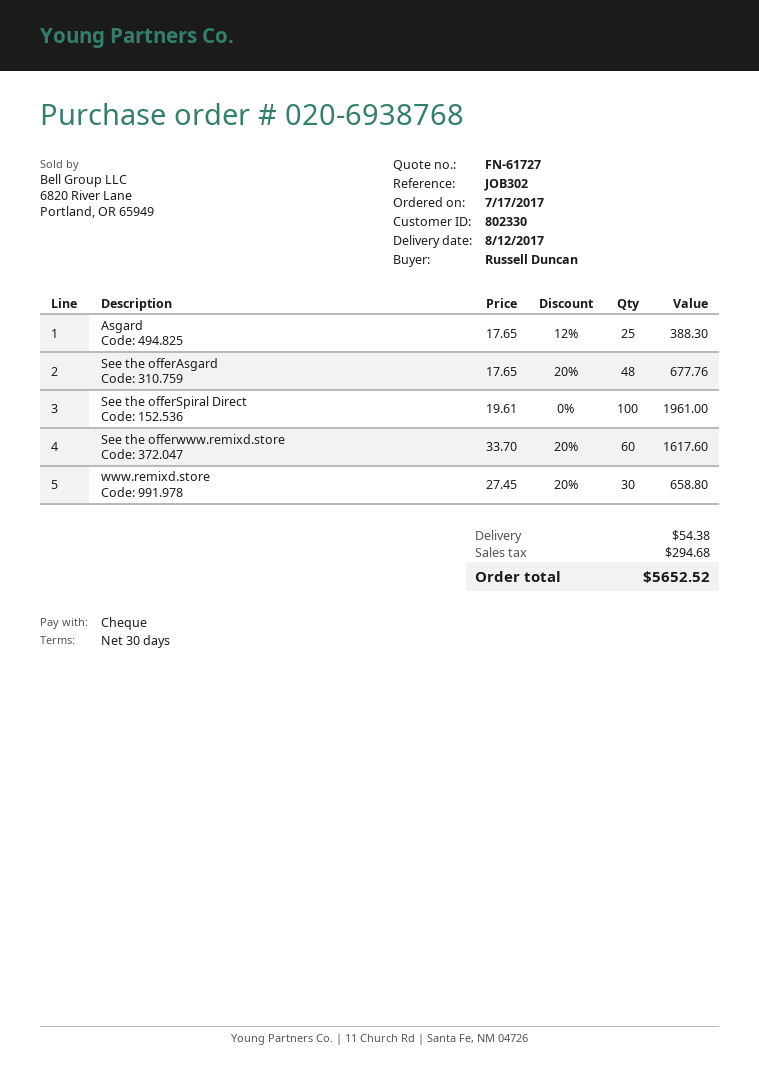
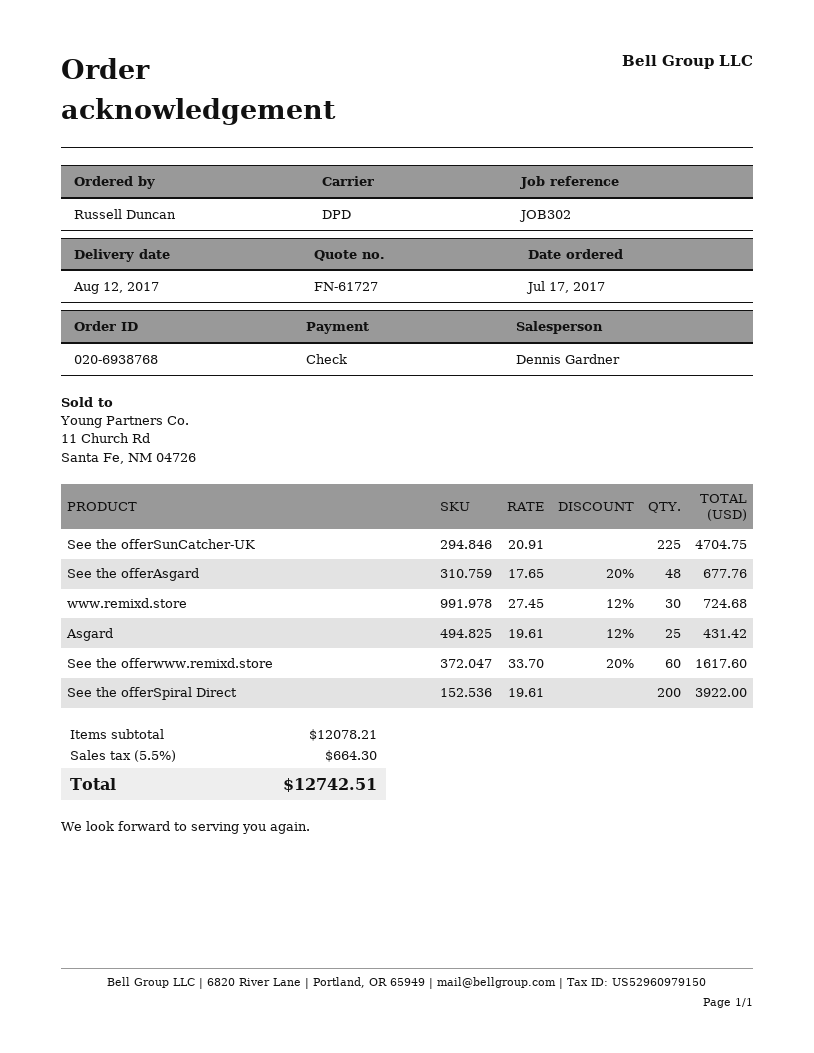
Asgard: 25 x 17.65 - 12% = 388.30 -> 25 x 19.61 - 12% = 431.42
See the offerSpiral Direct: 100 x 19.61 = 1961.00 -> 200 x 19.61 = 3922.00
www.remixd.store: 30 x 27.45 - 20% = 658.80 -> 30 x 27.45 - 12% = 724.68
See the offerSunCatcher-UK: none -> 225 x 20.91 = 4704.75
shipping: 54.38 -> none
tax: 294.68 -> 664.30
total: 5652.52 -> 12742.51

